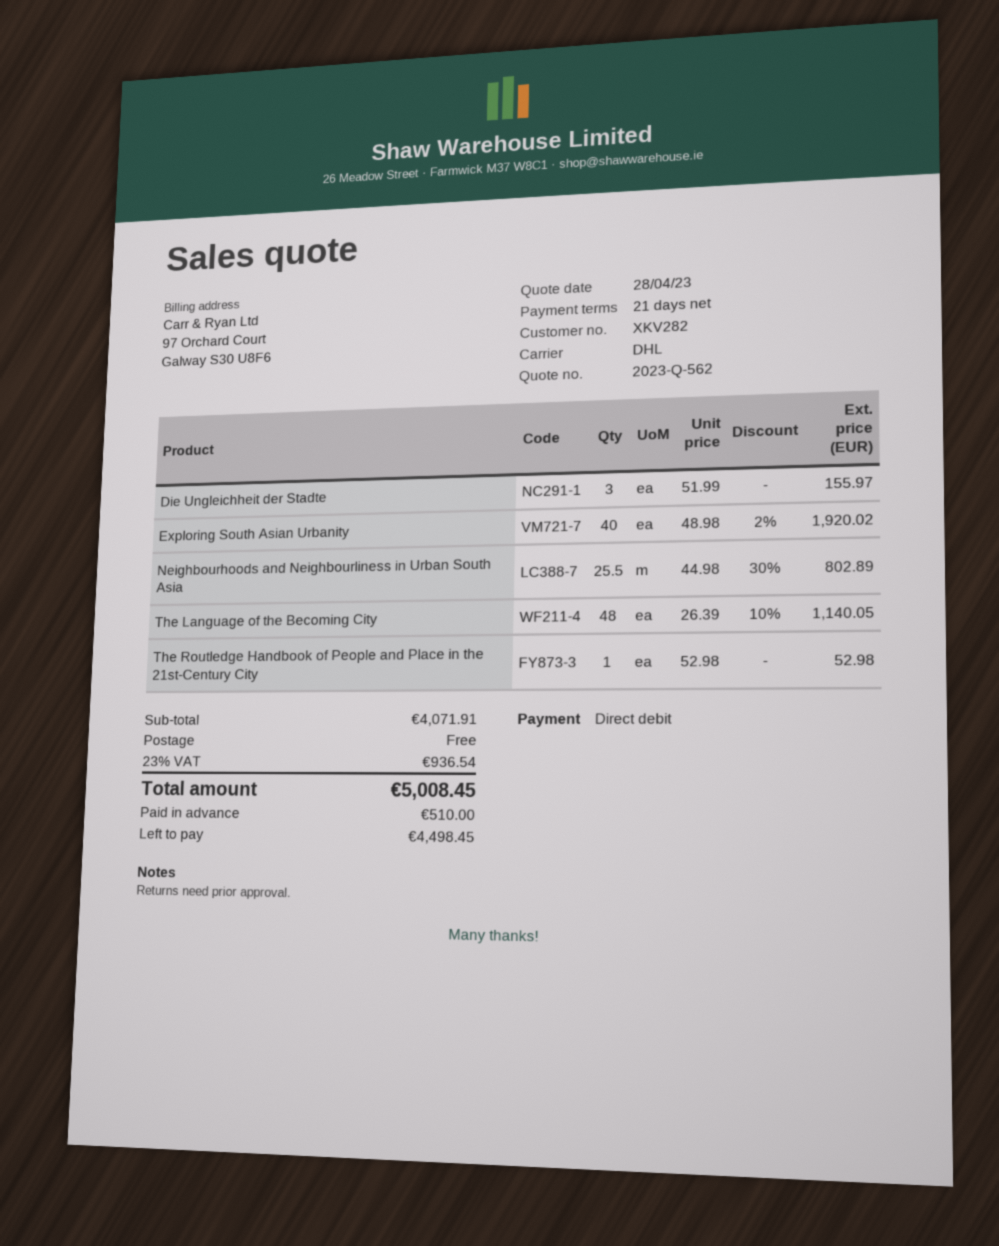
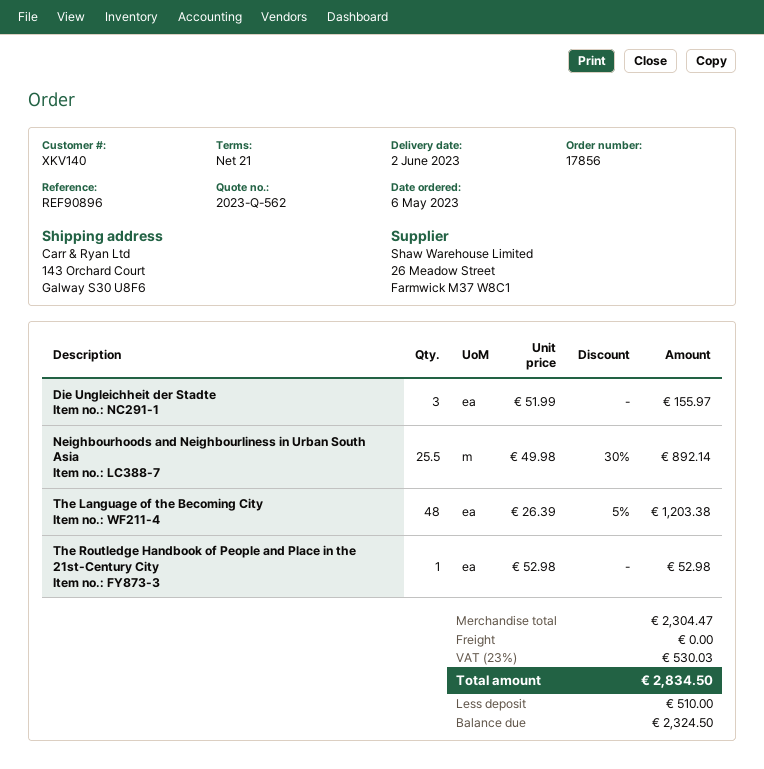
customer number: XKV282 -> XKV140
Exploring South Asian Urbanity: 40 x 48.98 - 2% = 1920.02 -> none
Neighbourhoods and Neighbourliness in Urban South Asia: 25.5 x 44.98 - 30% = 802.89 -> 25.5 x 49.98 - 30% = 892.14
The Language of the Becoming City: 48 x 26.39 - 10% = 1140.05 -> 48 x 26.39 - 5% = 1203.38
subtotal: 4071.91 -> 2304.47
tax: 23% = 936.54 -> 23% = 530.03
total: 5008.45 -> 2834.50
balance: 4498.45 -> 2324.50

